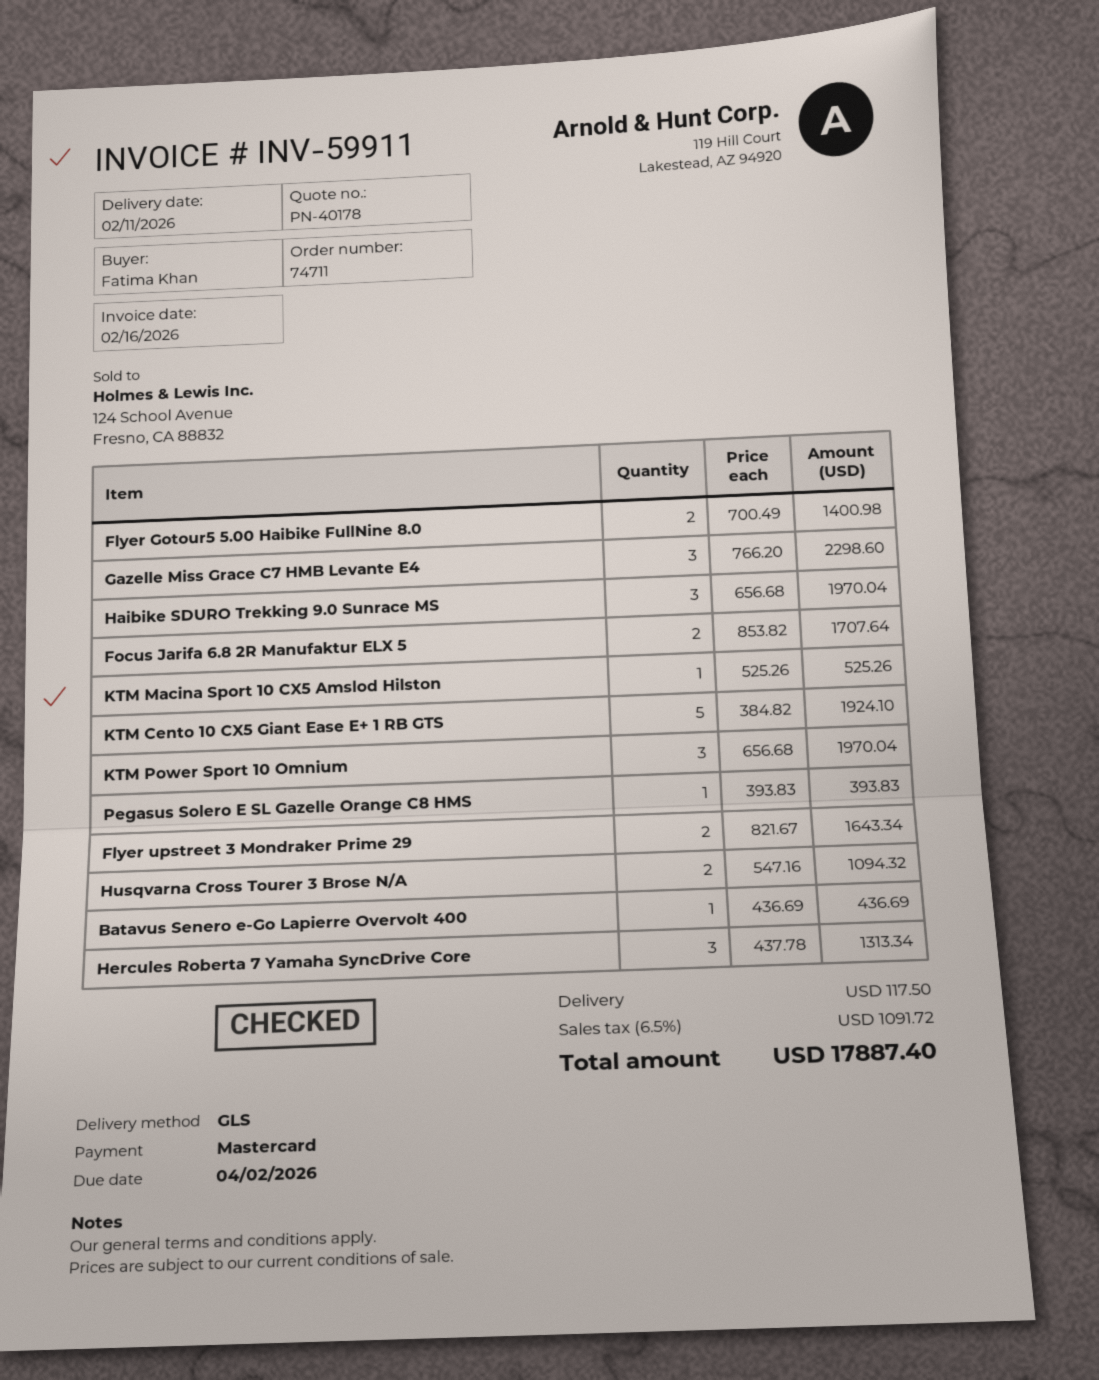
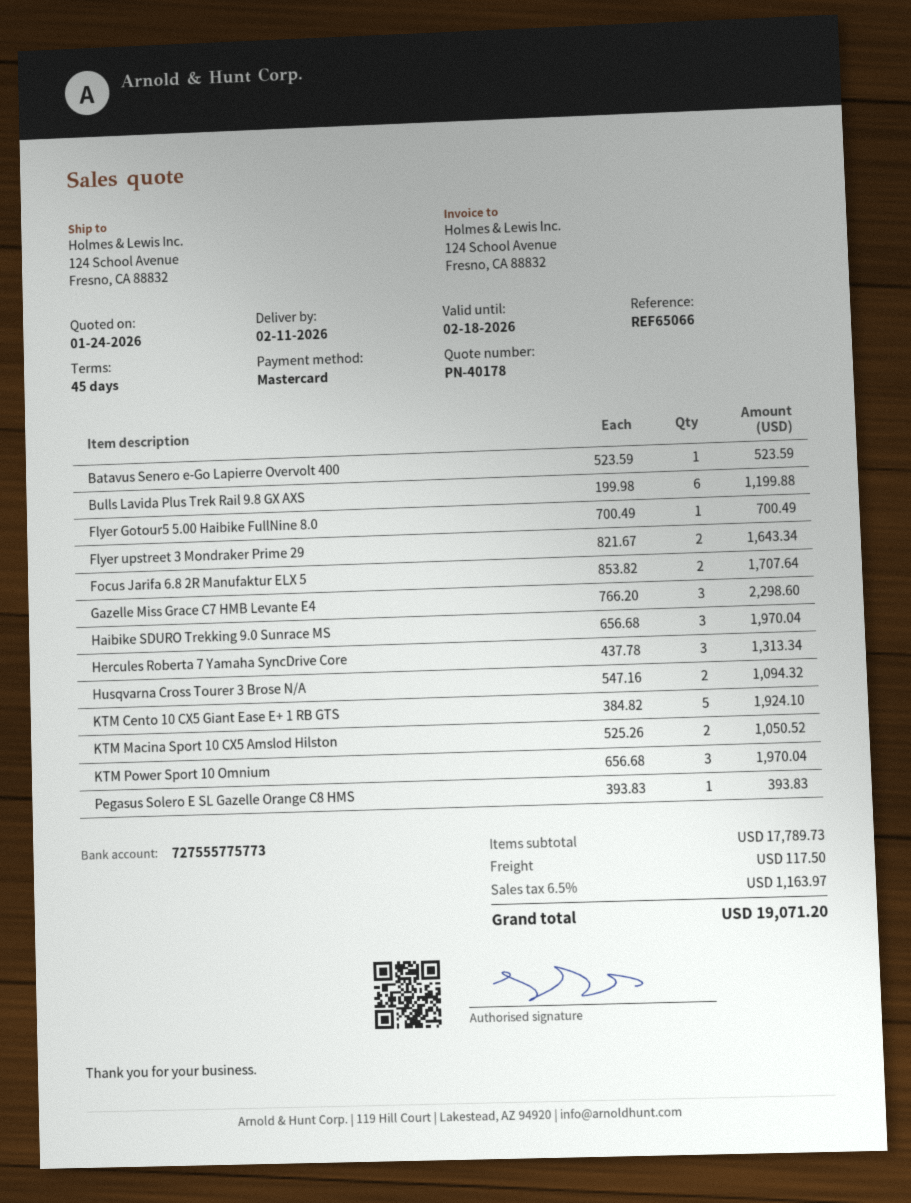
Flyer Gotour5 5.00 Haibike FullNine 8.0: 2 x 700.49 = 1400.98 -> 1 x 700.49 = 700.49
KTM Macina Sport 10 CX5 Amslod Hilston: 1 x 525.26 = 525.26 -> 2 x 525.26 = 1050.52
Batavus Senero e-Go Lapierre Overvolt 400: 1 x 436.69 = 436.69 -> 1 x 523.59 = 523.59
Bulls Lavida Plus Trek Rail 9.8 GX AXS: none -> 6 x 199.98 = 1199.88
tax: 6.5% = 1091.72 -> 6.5% = 1163.97
total: 17887.40 -> 19071.20

